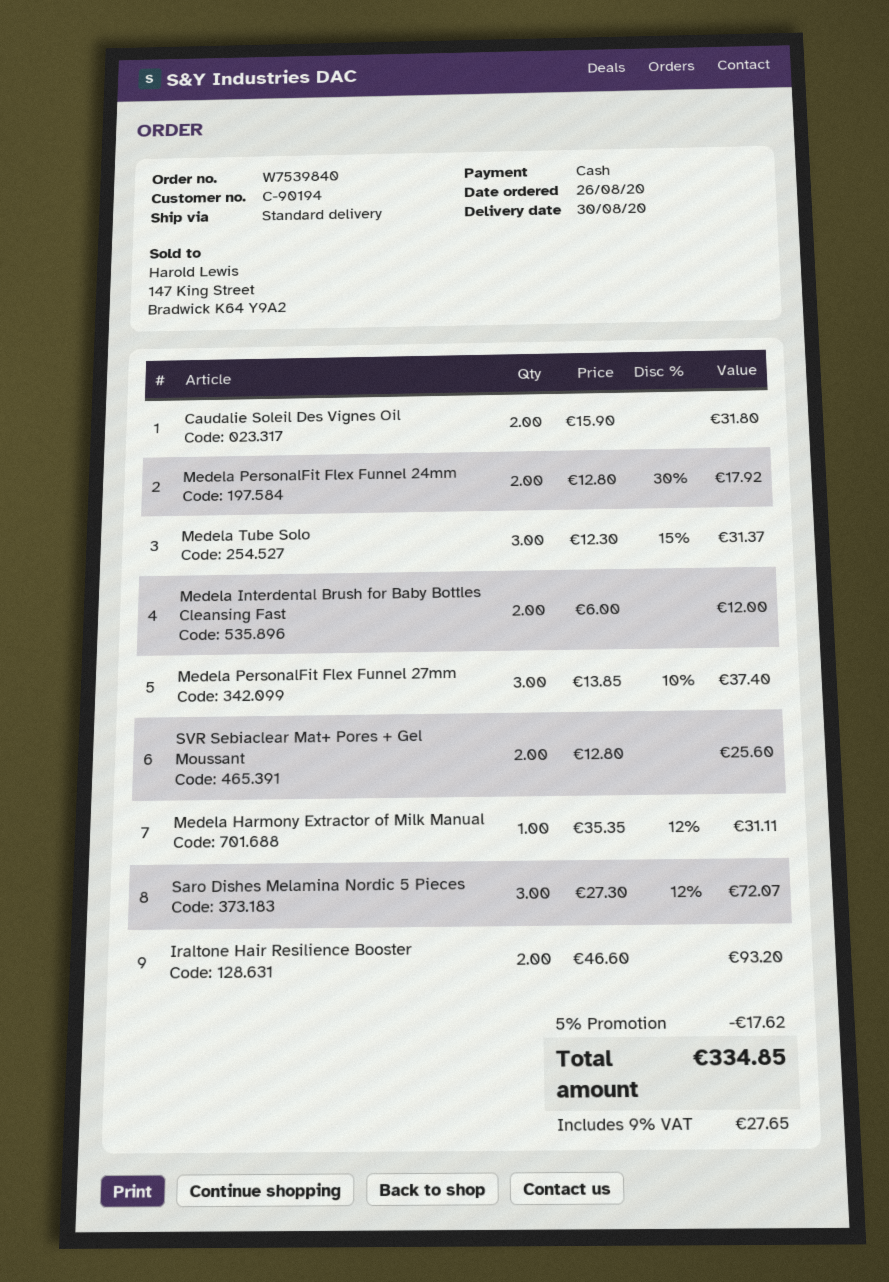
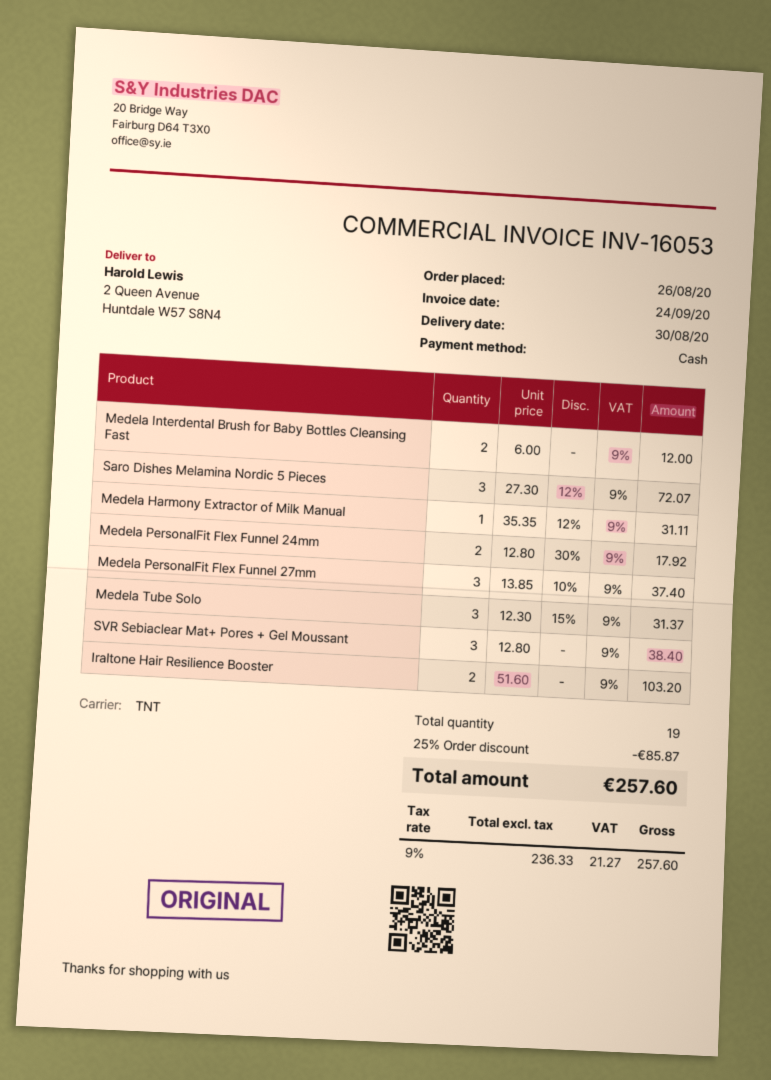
shipping method: standard -> TNT
Caudalie Soleil Des Vignes Oil: 2 x 15.90 = 31.80 -> none
SVR Sebiaclear Mat+ Pores + Gel Moussant: 2 x 12.80 = 25.60 -> 3 x 12.80 = 38.40
Iraltone Hair Resilience Booster: 2 x 46.60 = 93.20 -> 2 x 51.60 = 103.20
discount: 5% = 17.62 -> 25% = 85.87
tax: 9% = 27.65 -> 9% = 21.27
total: 334.85 -> 257.60

